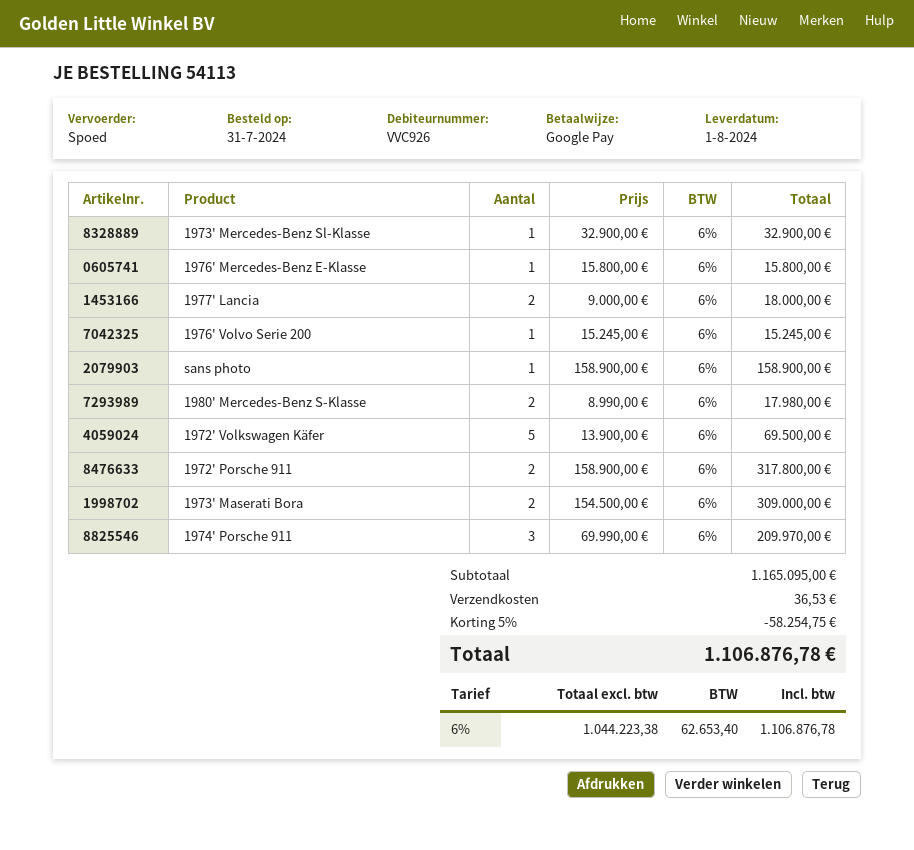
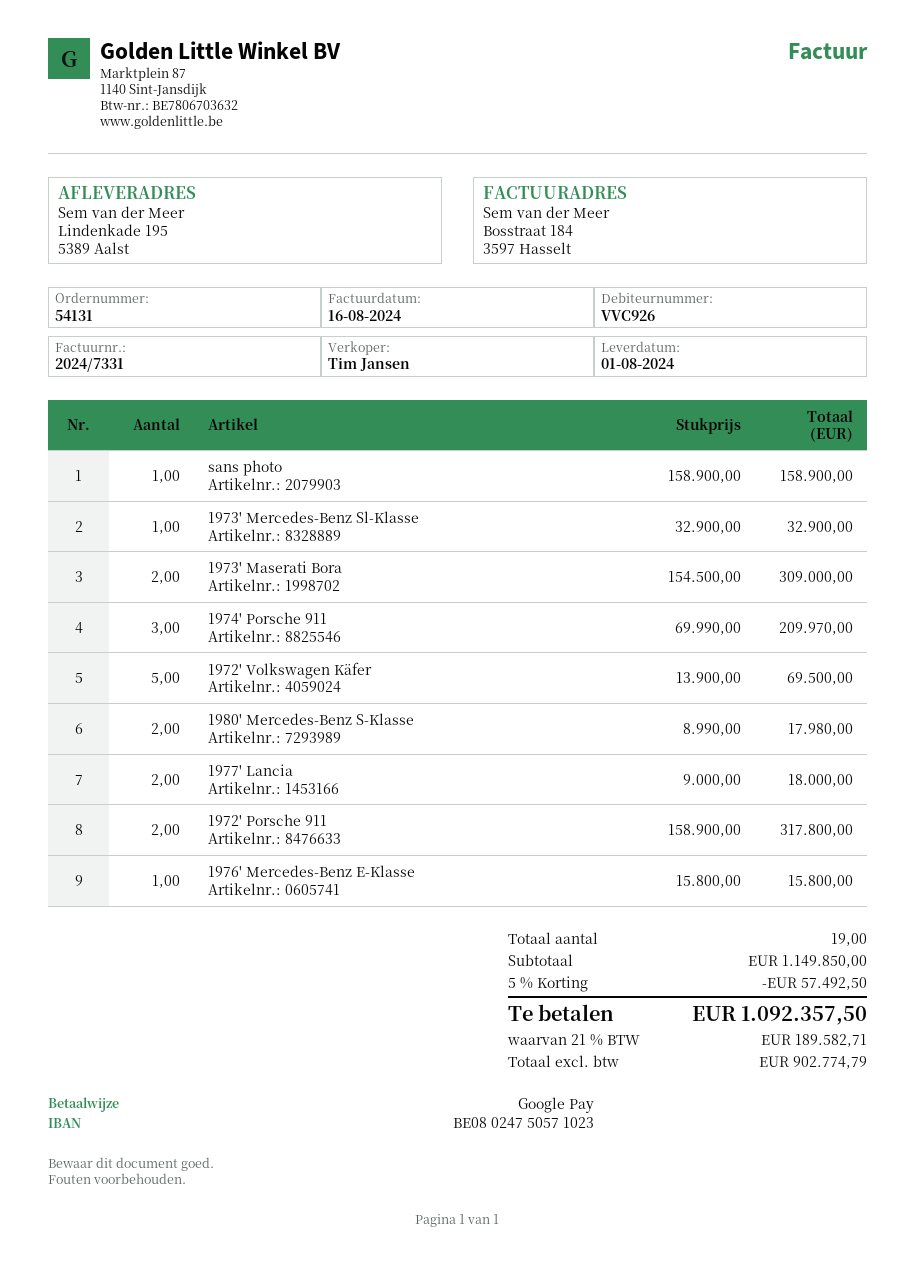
order number: 54113 -> 54131
1976' Volvo Serie 200: 1 x 15245.00 = 15245.00 -> none
subtotal: 1165095.00 -> 1149850.00
discount: 5% = 58254.75 -> 5% = 57492.50
shipping: 36.53 -> none
net: 1044223.38 -> 902774.79
tax: 6% = 62653.40 -> 21% = 189582.71
total: 1106876.78 -> 1092357.50

